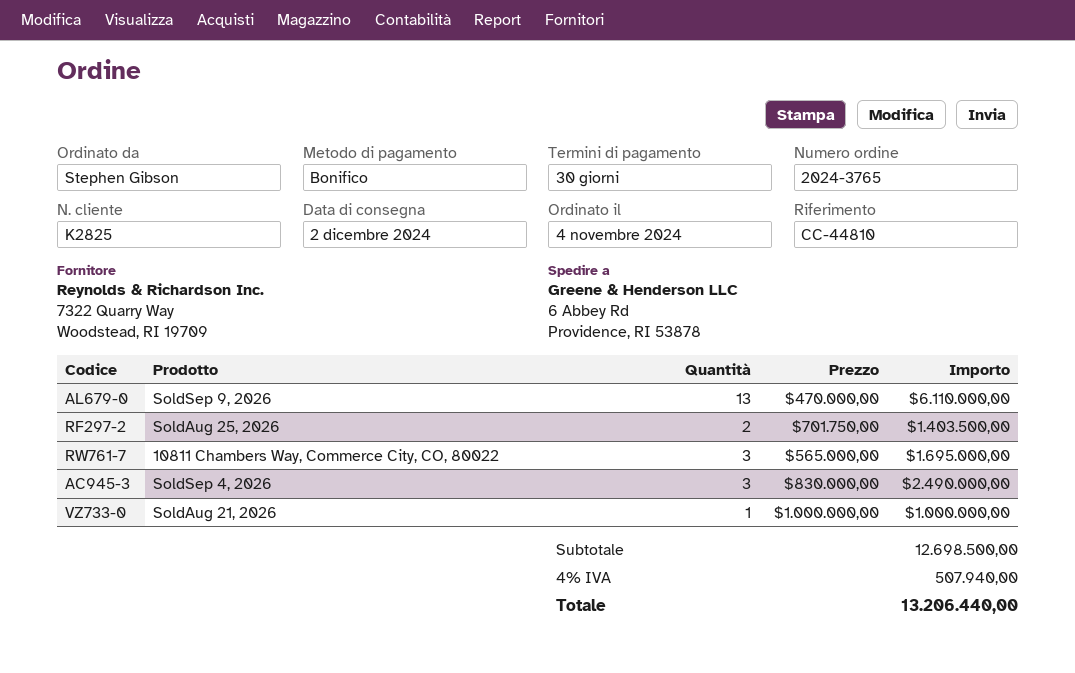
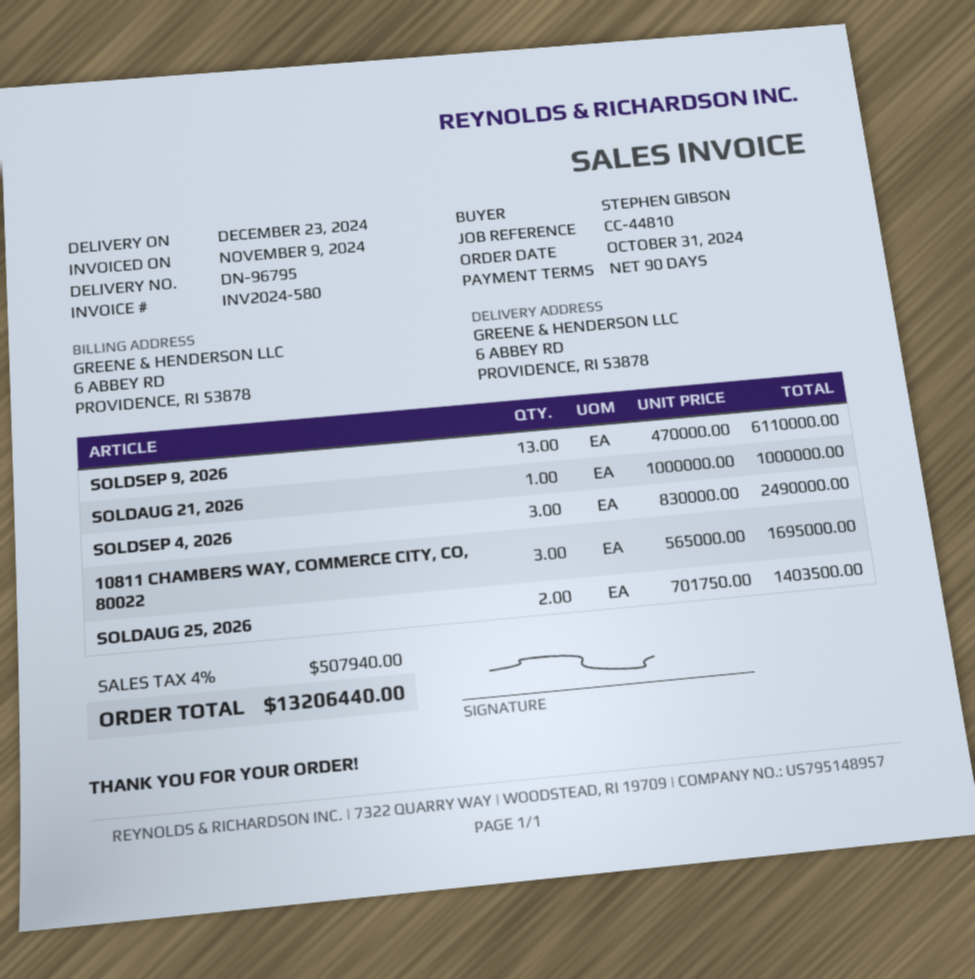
order date: 2024-11-04 -> 2024-10-31
delivery date: 2024-12-02 -> 2024-12-23
payment terms: 30 days -> 90 days

